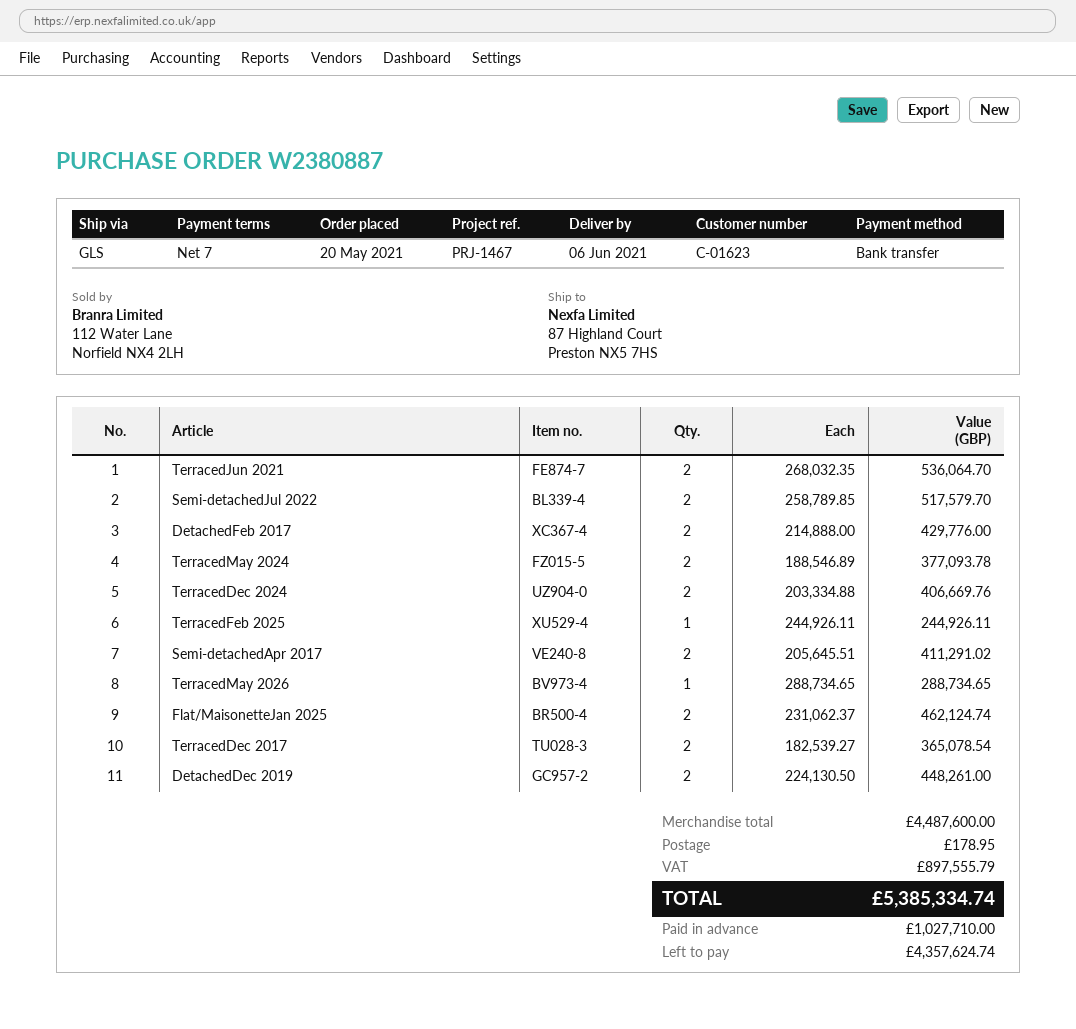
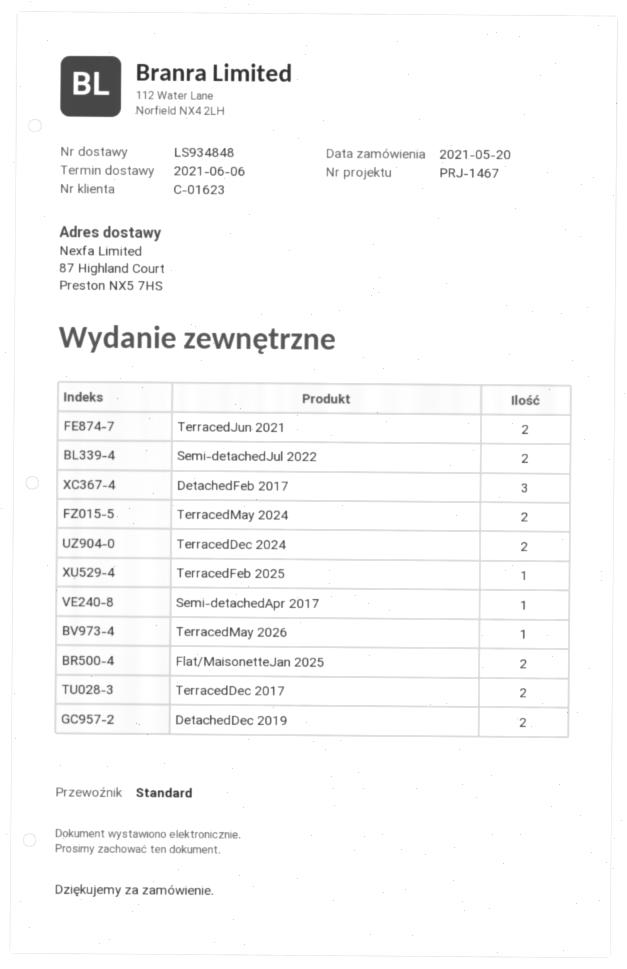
shipping method: GLS -> standard
DetachedFeb 2017: 2 -> 3
Semi-detachedApr 2017: 2 -> 1

